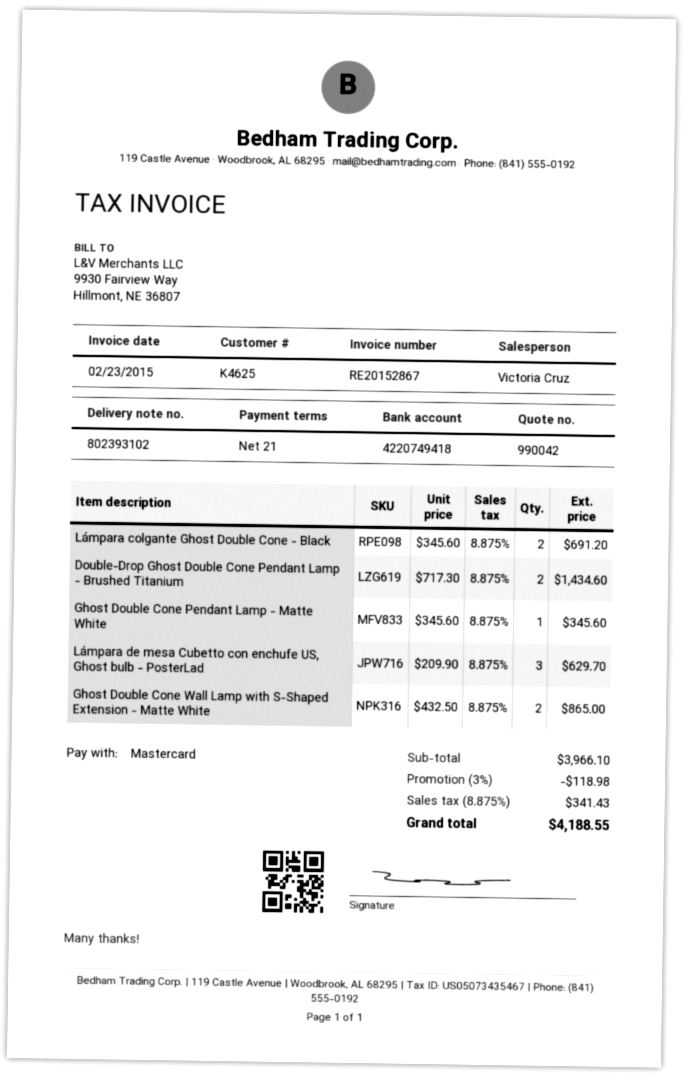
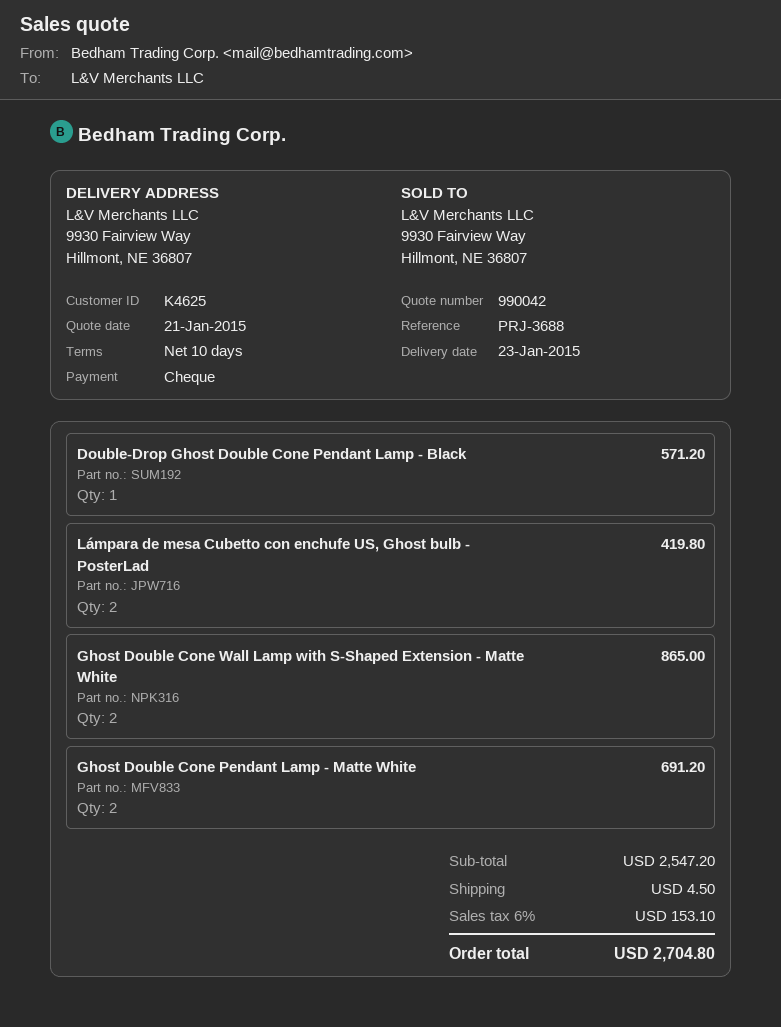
payment terms: 21 days -> 10 days
payment method: Mastercard -> cheque
Lámpara colgante Ghost Double Cone - Black: 2 for 691.20 -> none
Double-Drop Ghost Double Cone Pendant Lamp - Brushed Titanium: 2 for 1434.60 -> none
Ghost Double Cone Pendant Lamp - Matte White: 1 for 345.60 -> 2 for 691.20
Lámpara de mesa Cubetto con enchufe US, Ghost bulb - PosterLad: 3 for 629.70 -> 2 for 419.80
Double-Drop Ghost Double Cone Pendant Lamp - Black: none -> 1 for 571.20
subtotal: 3966.10 -> 2547.20
discount: 3% = 118.98 -> none
shipping: none -> 4.50
tax: 8.875% = 341.43 -> 6% = 153.10
total: 4188.55 -> 2704.80

